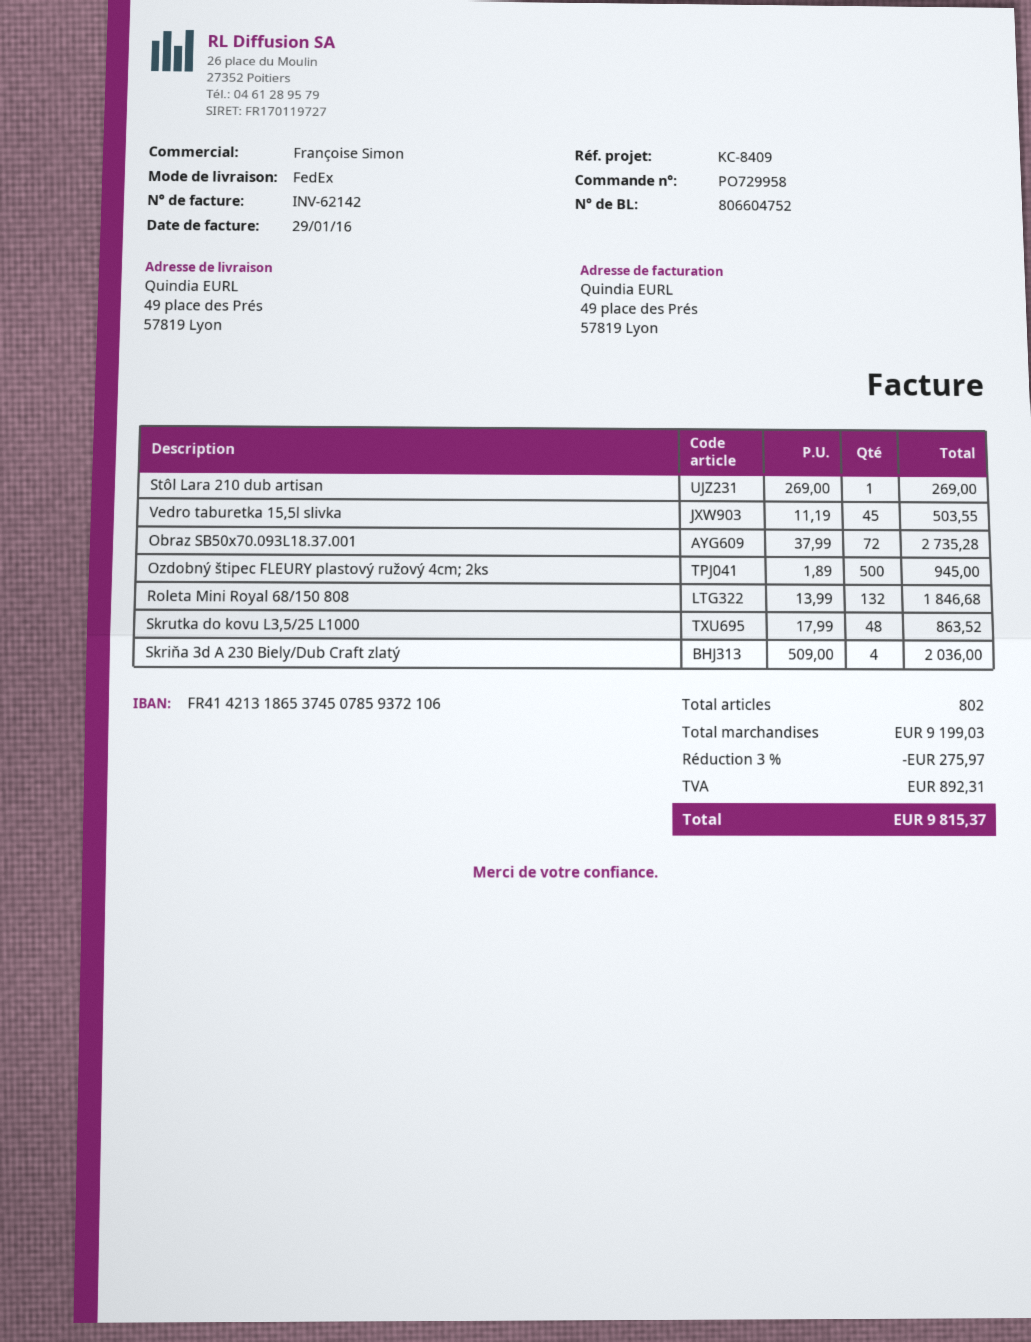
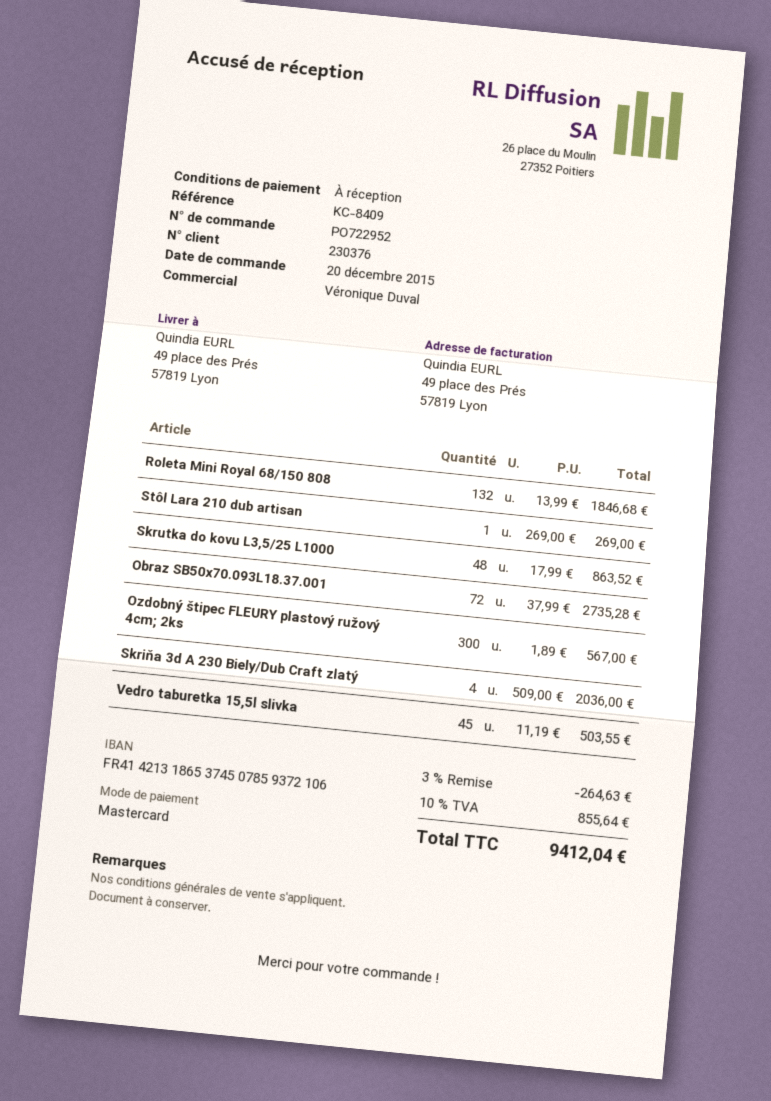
order number: PO729958 -> PO722952
sales rep: Françoise Simon -> Véronique Duval
Ozdobný štipec FLEURY plastový ružový 4cm; 2ks: 500 x 1.89 = 945.00 -> 300 x 1.89 = 567.00
discount: 3% = 275.97 -> 3% = 264.63
tax: 892.31 -> 855.64
total: 9815.37 -> 9412.04

